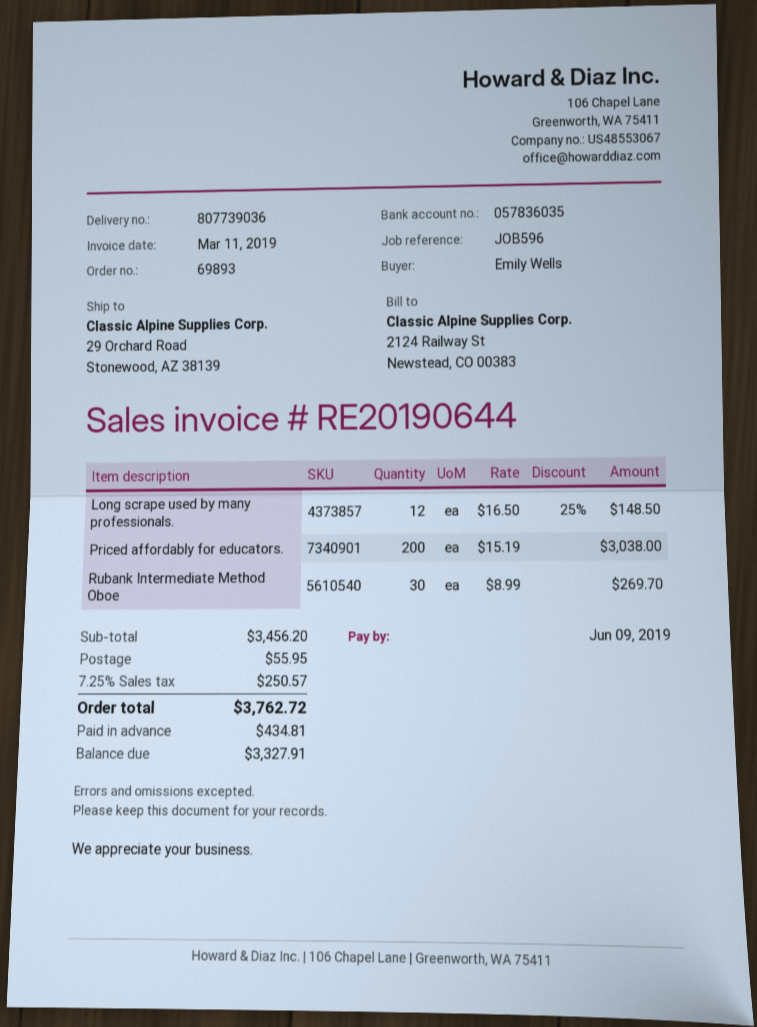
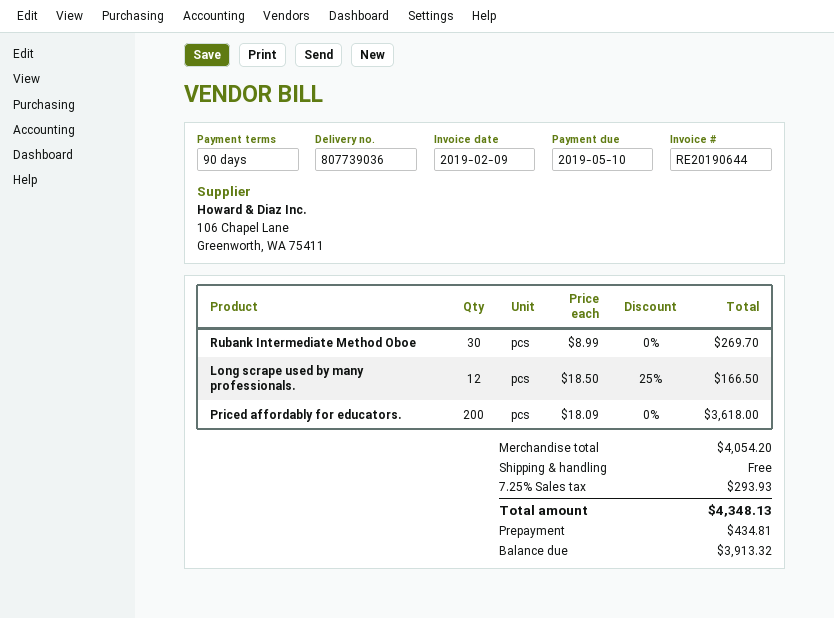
invoice date: 2019-03-11 -> 2019-02-09
due date: 2019-06-09 -> 2019-05-10
Long scrape used by many professionals.: 12 x 16.50 - 25% = 148.50 -> 12 x 18.50 - 25% = 166.50
Priced affordably for educators.: 200 x 15.19 = 3038.00 -> 200 x 18.09 = 3618.00
subtotal: 3456.20 -> 4054.20
shipping: 55.95 -> 0.00
tax: 7.25% = 250.57 -> 7.25% = 293.93
total: 3762.72 -> 4348.13
balance: 3327.91 -> 3913.32

